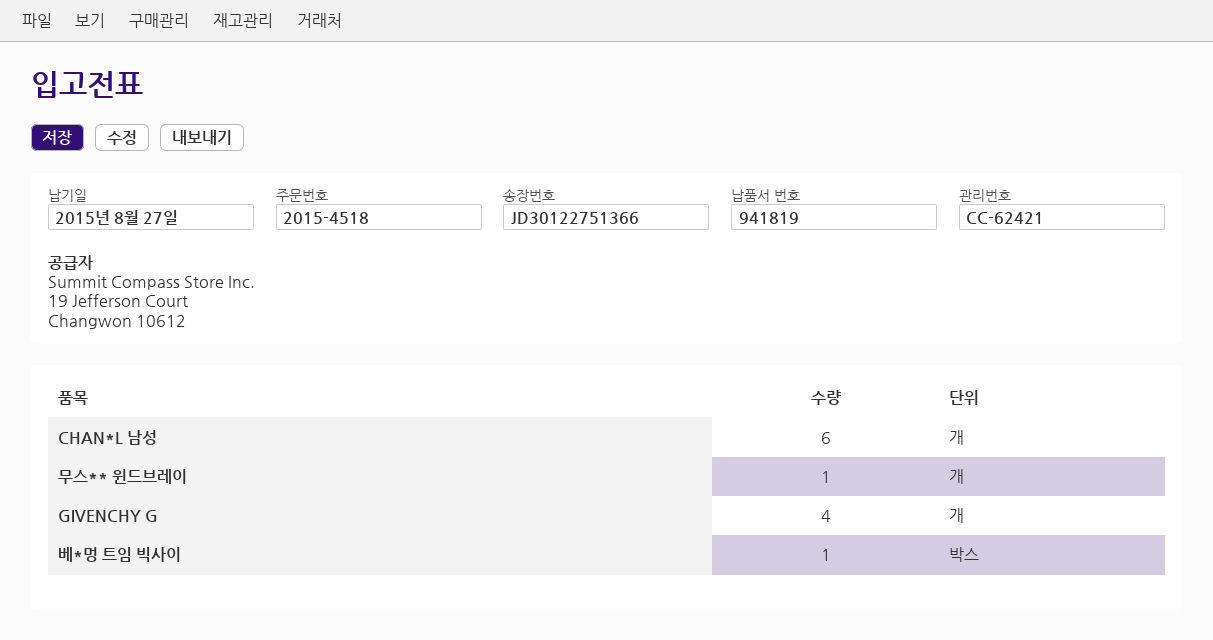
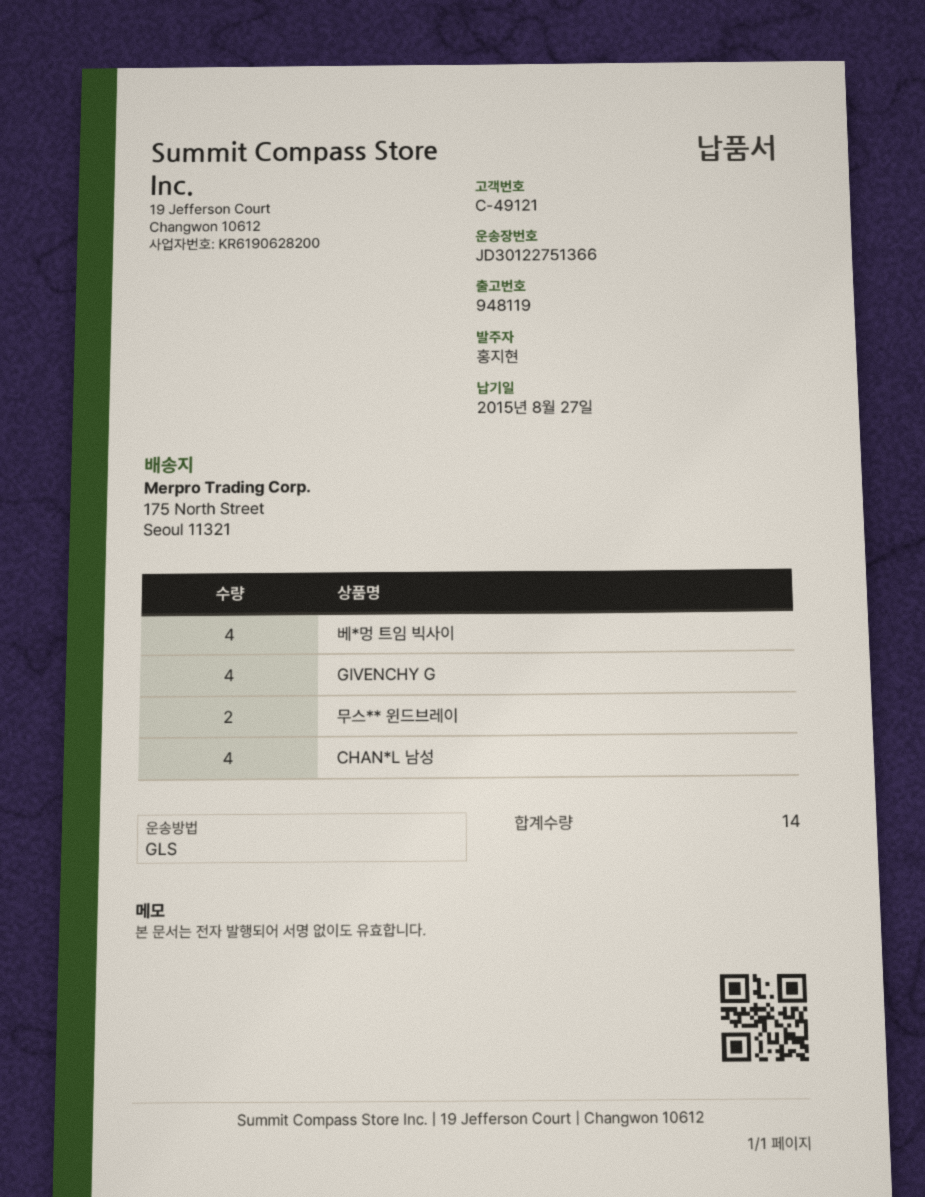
delivery note number: 941819 -> 948119
CHAN*L 남성: 6 -> 4
무스** 윈드브레이: 1 -> 2
베*멍 트임 빅사이: 1 -> 4

